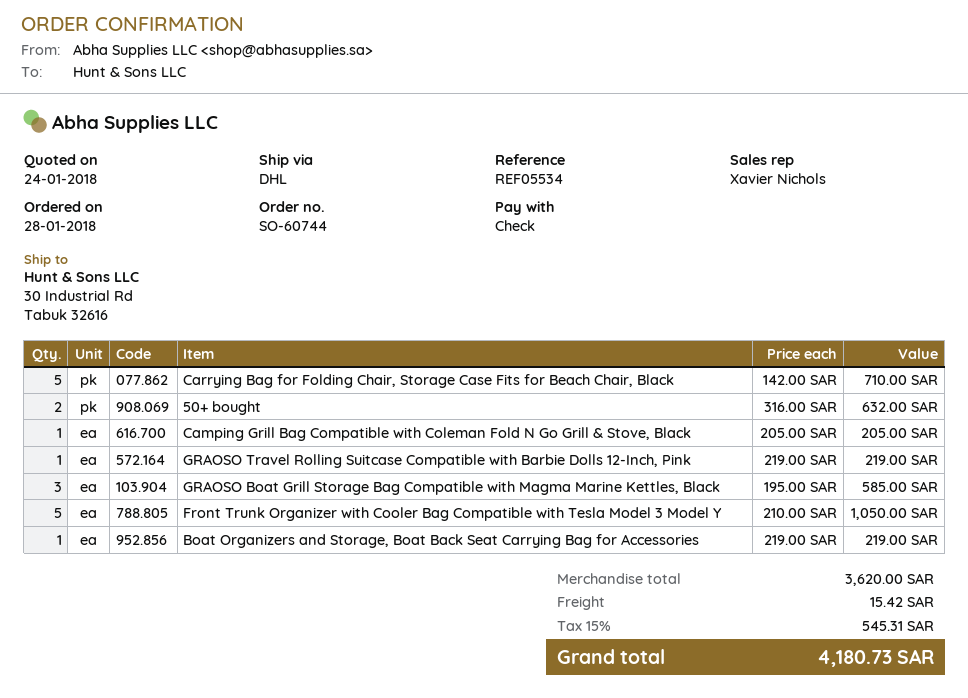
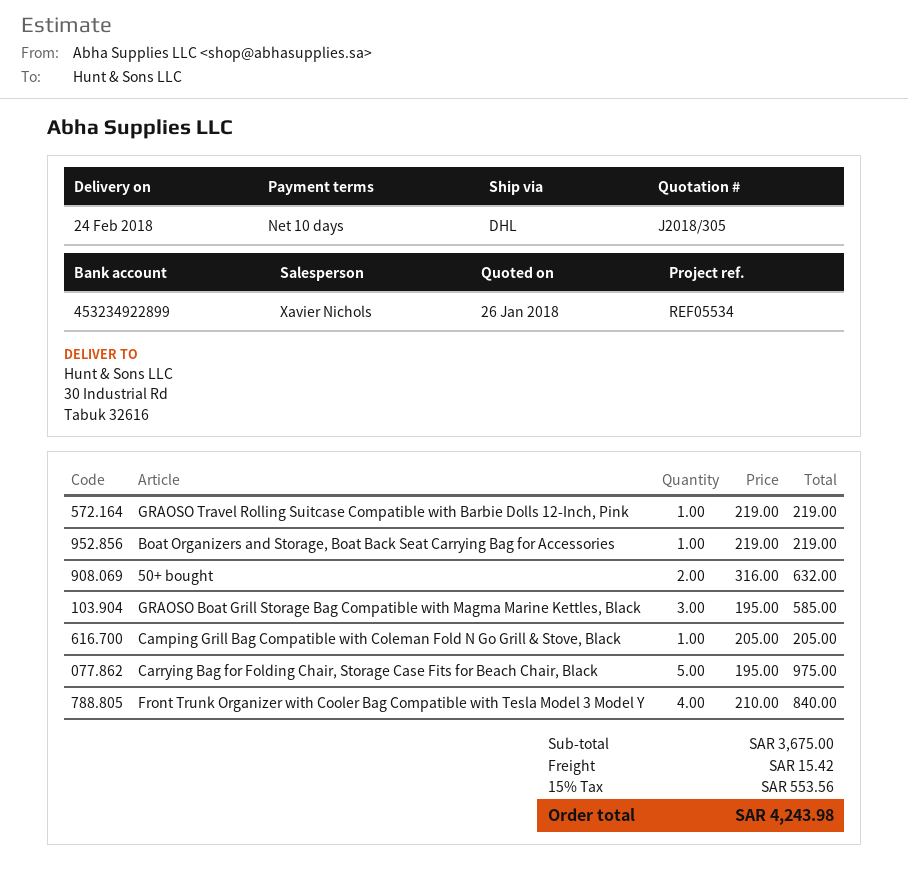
quote date: 2018-01-24 -> 2018-01-26
Carrying Bag for Folding Chair, Storage Case Fits for Beach Chair, Black: 5 x 142.00 = 710.00 -> 5 x 195.00 = 975.00
Front Trunk Organizer with Cooler Bag Compatible with Tesla Model 3 Model Y: 5 x 210.00 = 1050.00 -> 4 x 210.00 = 840.00
subtotal: 3620.00 -> 3675.00
tax: 15% = 545.31 -> 15% = 553.56
total: 4180.73 -> 4243.98

